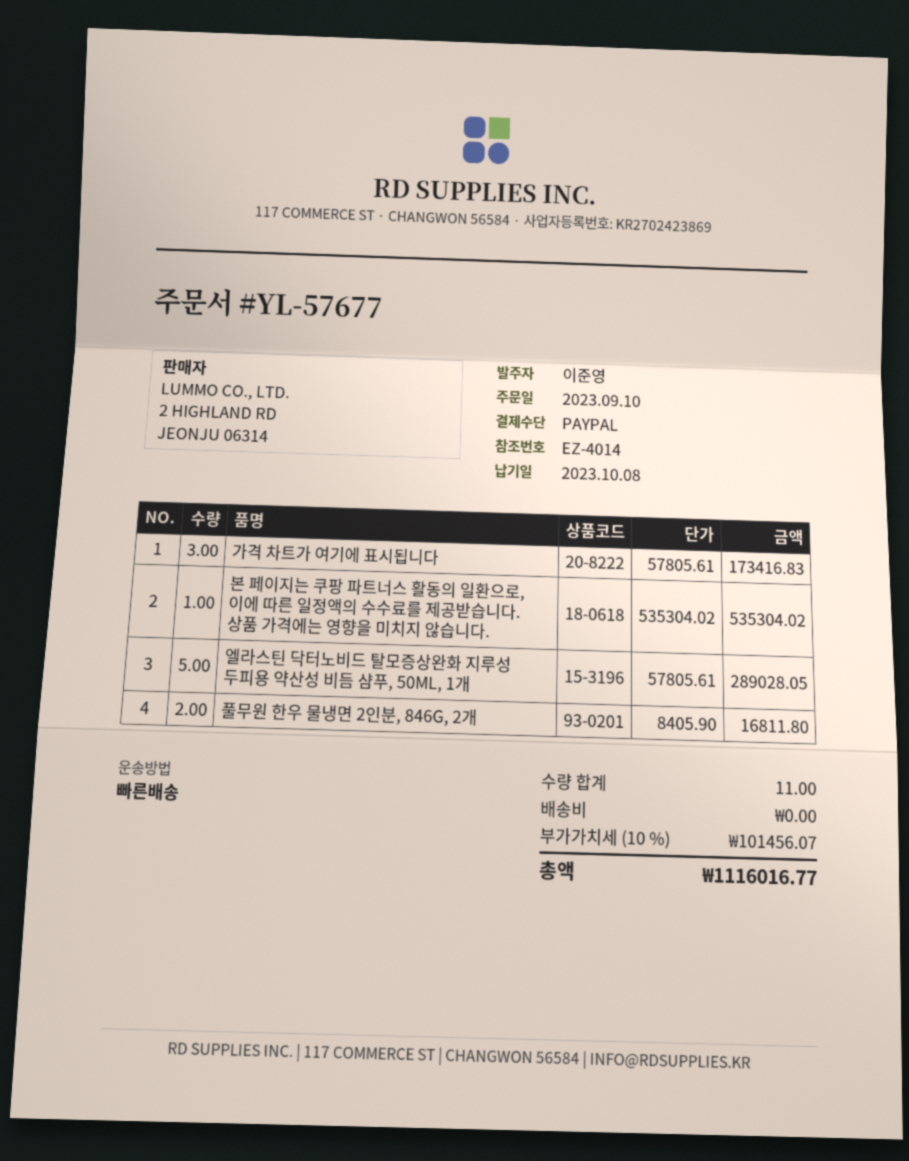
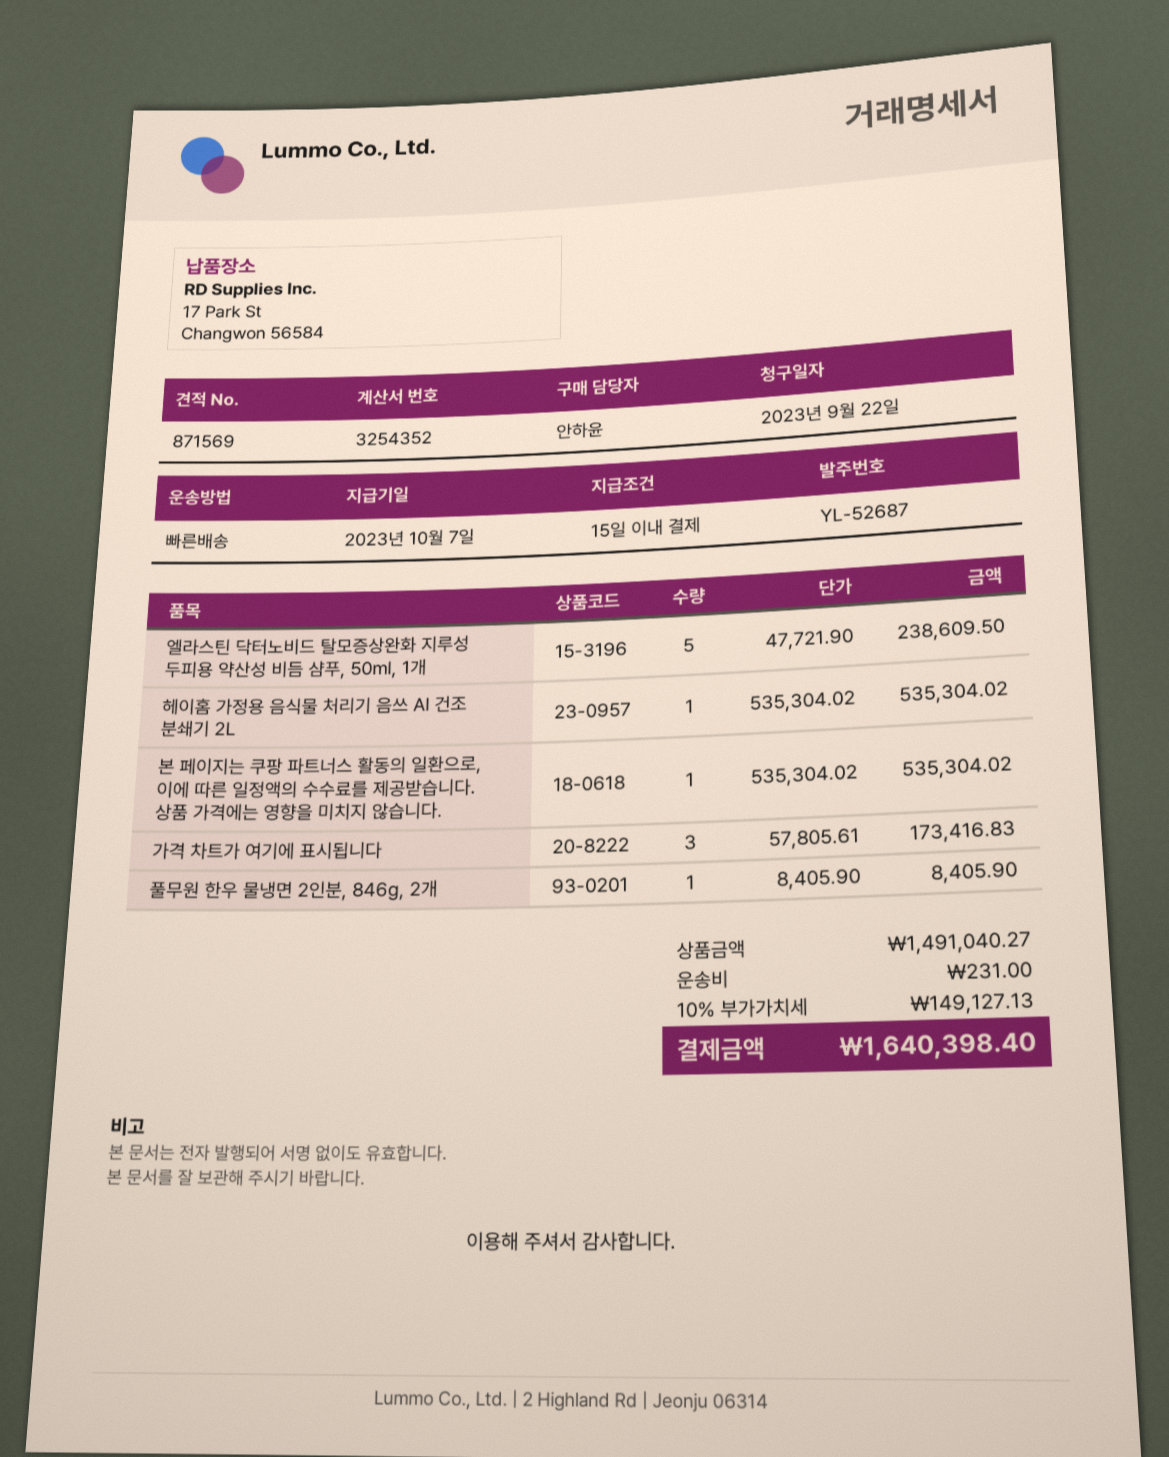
order number: YL-57677 -> YL-52687
ordered by: 이준영 -> 안하윤
엘라스틴 닥터노비드 탈모증상완화 지루성 두피용 약산성 비듬 샴푸, 50ML, 1개: 5 x 57805.61 = 289028.05 -> 5 x 47721.90 = 238609.50
풀무원 한우 물냉면 2인분, 846G, 2개: 2 x 8405.90 = 16811.80 -> 1 x 8405.90 = 8405.90
헤이홈 가정용 음식물 처리기 음쓰 AI 건조 분쇄기 2L: none -> 1 x 535304.02 = 535304.02
shipping: 0.00 -> 231.00
tax: 10% = 101456.07 -> 10% = 149127.13
total: 1116016.77 -> 1640398.40

